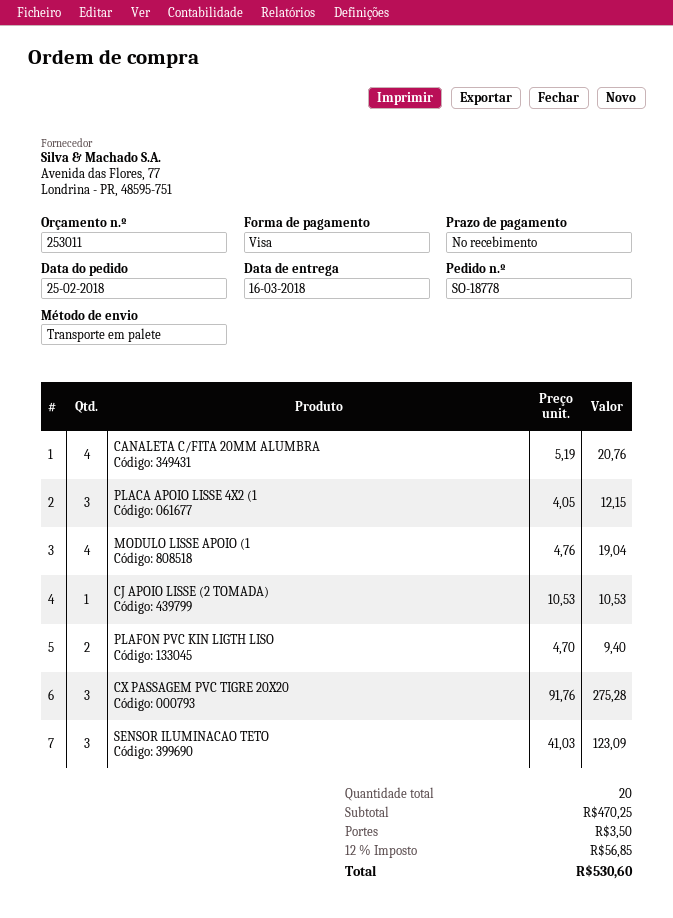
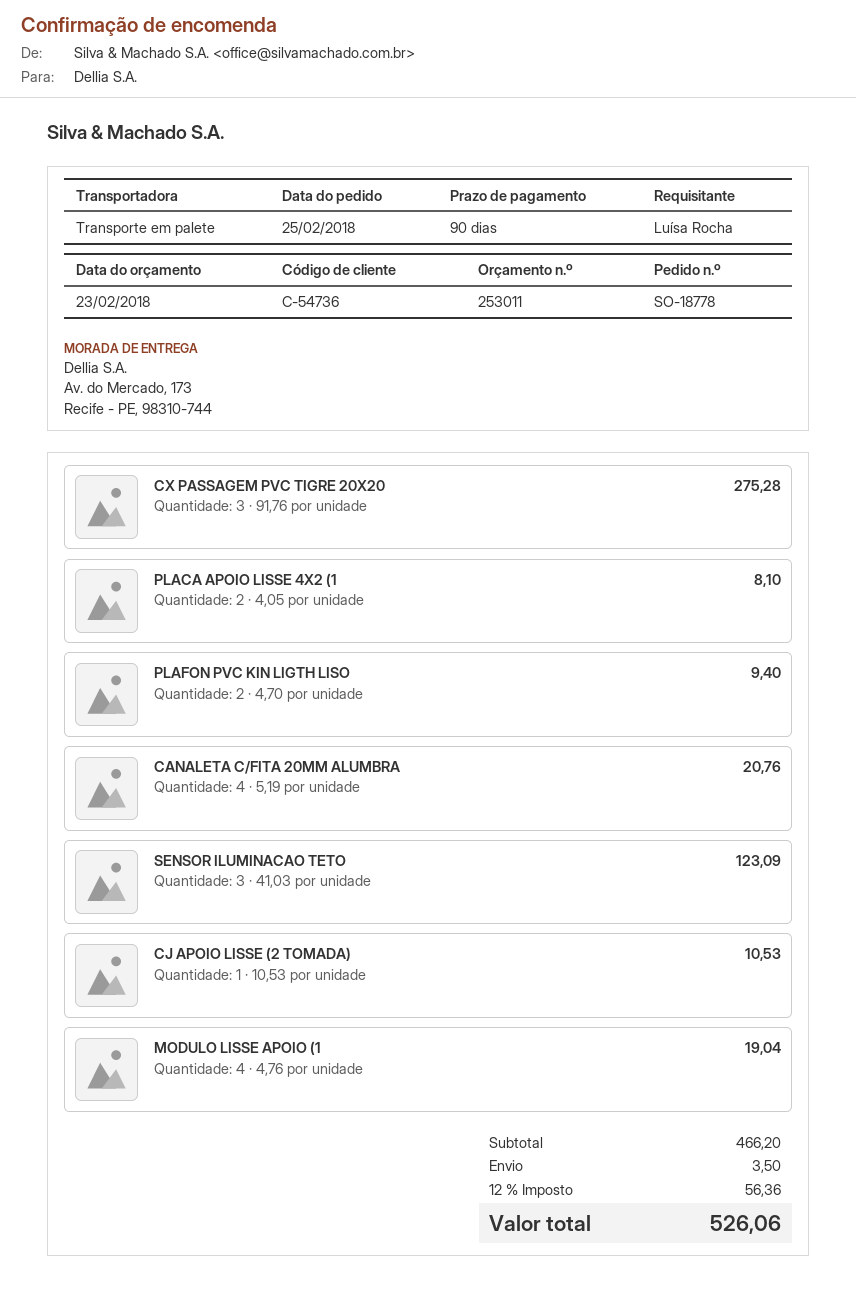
payment terms: on receipt -> 90 days
PLACA APOIO LISSE 4X2 (1: 3 x 4.05 = 12.15 -> 2 x 4.05 = 8.10
subtotal: 470.25 -> 466.20
tax: 12% = 56.85 -> 12% = 56.36
total: 530.60 -> 526.06

